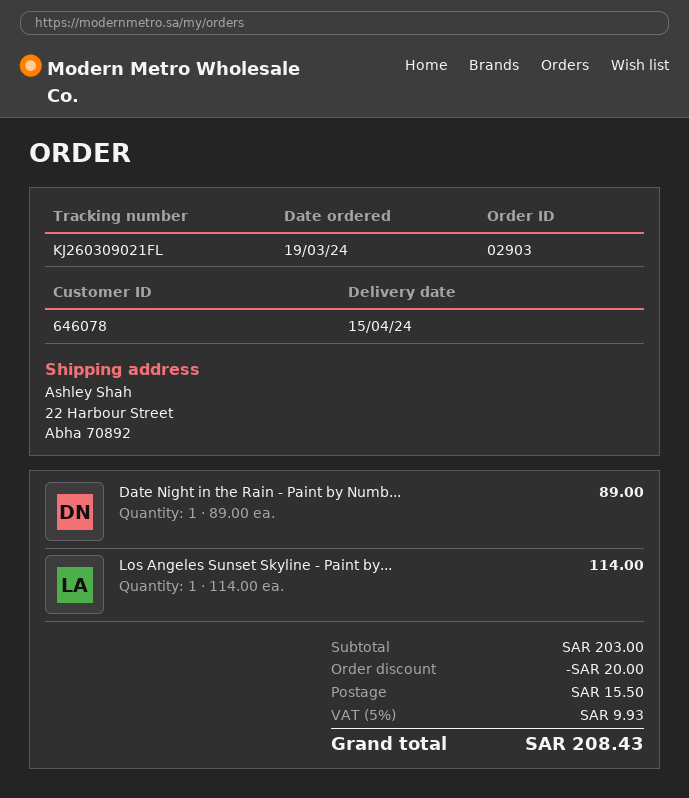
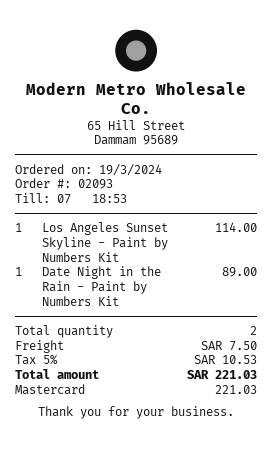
order number: 02903 -> 02093
discount: 20.00 -> none
shipping: 15.50 -> 7.50
tax: 5% = 9.93 -> 5% = 10.53
total: 208.43 -> 221.03

